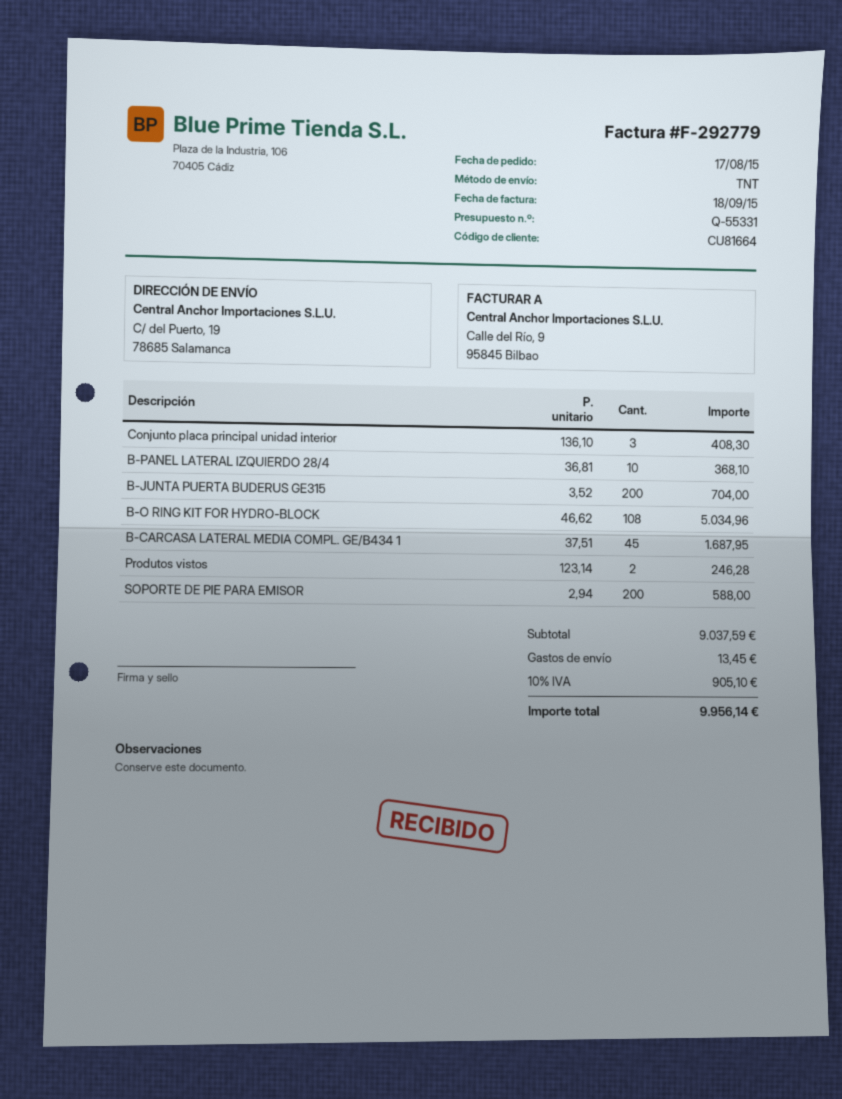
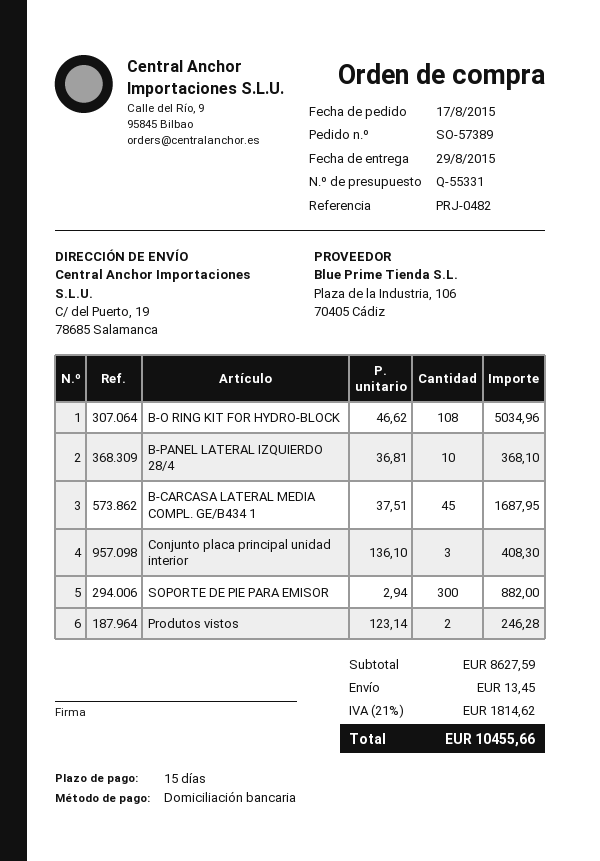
B-JUNTA PUERTA BUDERUS GE315: 200 x 3.52 = 704.00 -> none
SOPORTE DE PIE PARA EMISOR: 200 x 2.94 = 588.00 -> 300 x 2.94 = 882.00
subtotal: 9037.59 -> 8627.59
tax: 10% = 905.10 -> 21% = 1814.62
total: 9956.14 -> 10455.66

